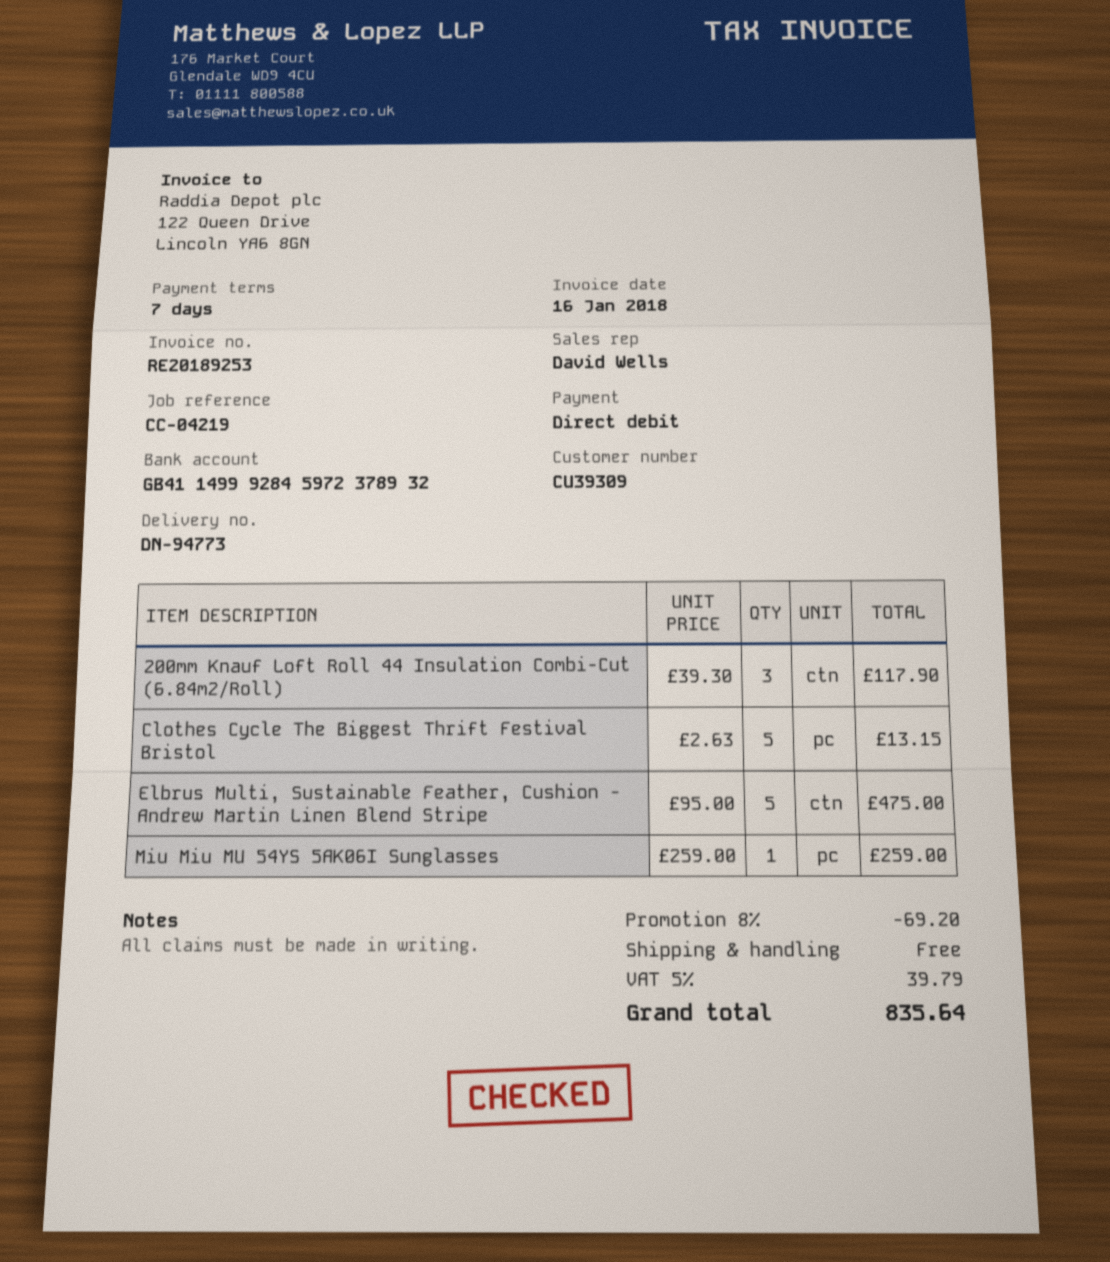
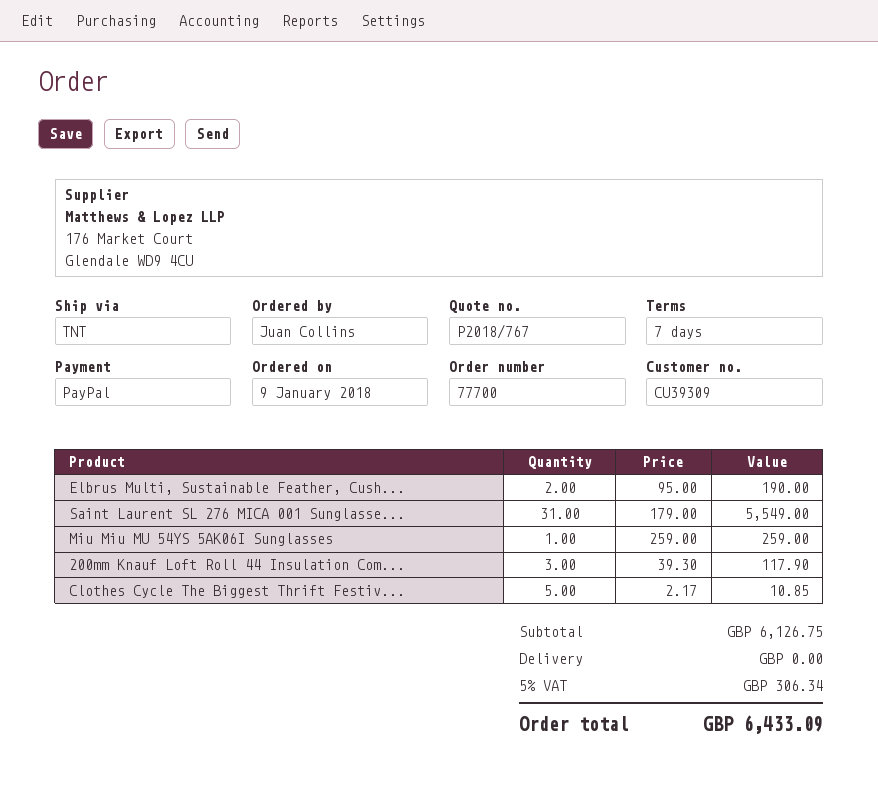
payment method: direct debit -> PayPal
Clothes Cycle The Biggest Thrift Festival Bristol: 5 x 2.63 = 13.15 -> 5 x 2.17 = 10.85
Elbrus Multi, Sustainable Feather, Cushion - Andrew Martin Linen Blend Stripe: 5 x 95.00 = 475.00 -> 2 x 95.00 = 190.00
Saint Laurent SL 276 MICA 001 Sunglasse...: none -> 31 x 179.00 = 5549.00
discount: 8% = 69.20 -> none
tax: 5% = 39.79 -> 5% = 306.34
total: 835.64 -> 6433.09

